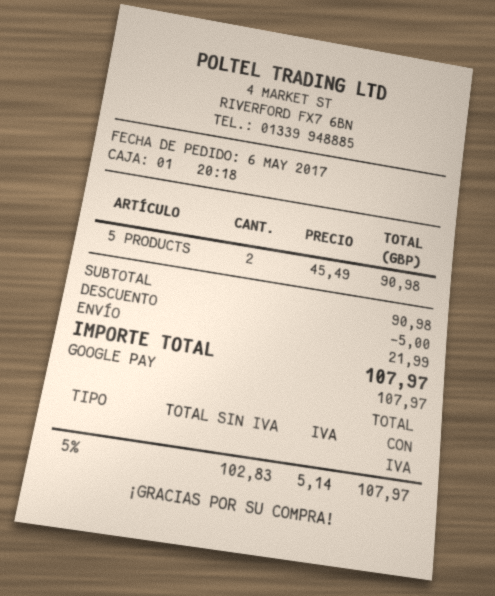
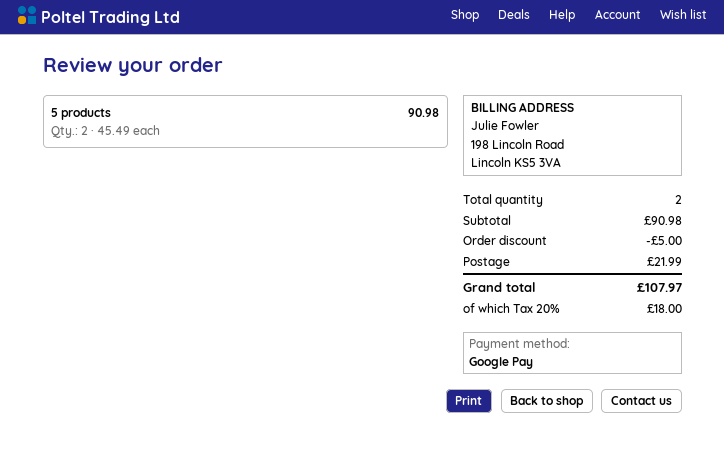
tax: 5% = 5.14 -> 20% = 18.00

